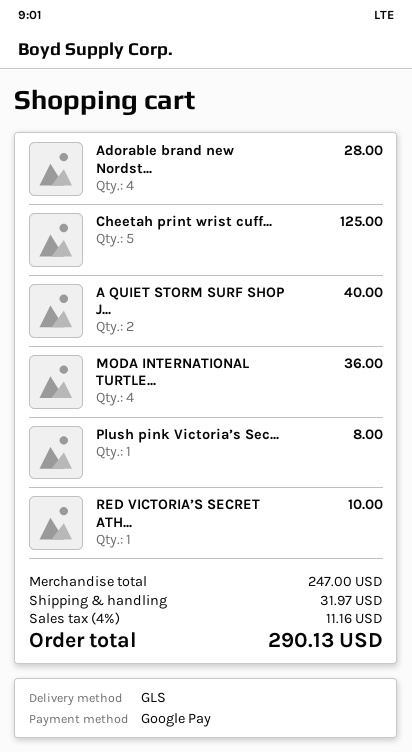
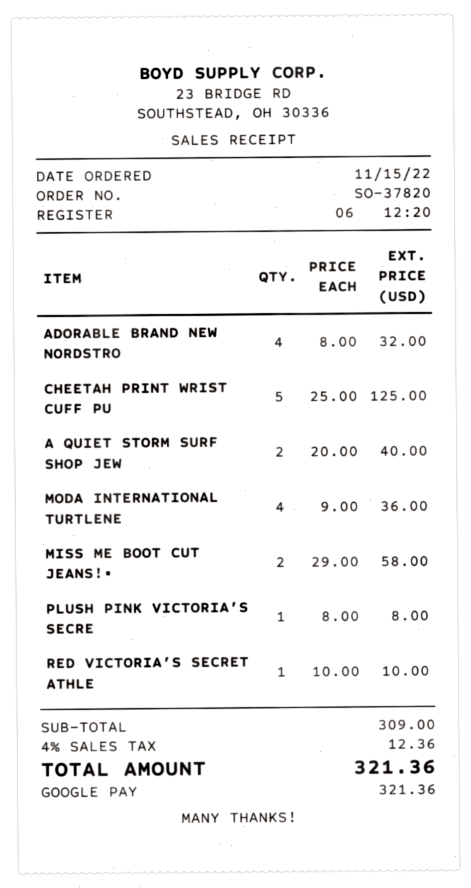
Adorable brand new Nordst...: 4 for 28.00 -> 4 for 32.00
MISS ME BOOT CUT JEANS!•: none -> 2 for 58.00
subtotal: 247.00 -> 309.00
shipping: 31.97 -> none
tax: 4% = 11.16 -> 4% = 12.36
total: 290.13 -> 321.36

